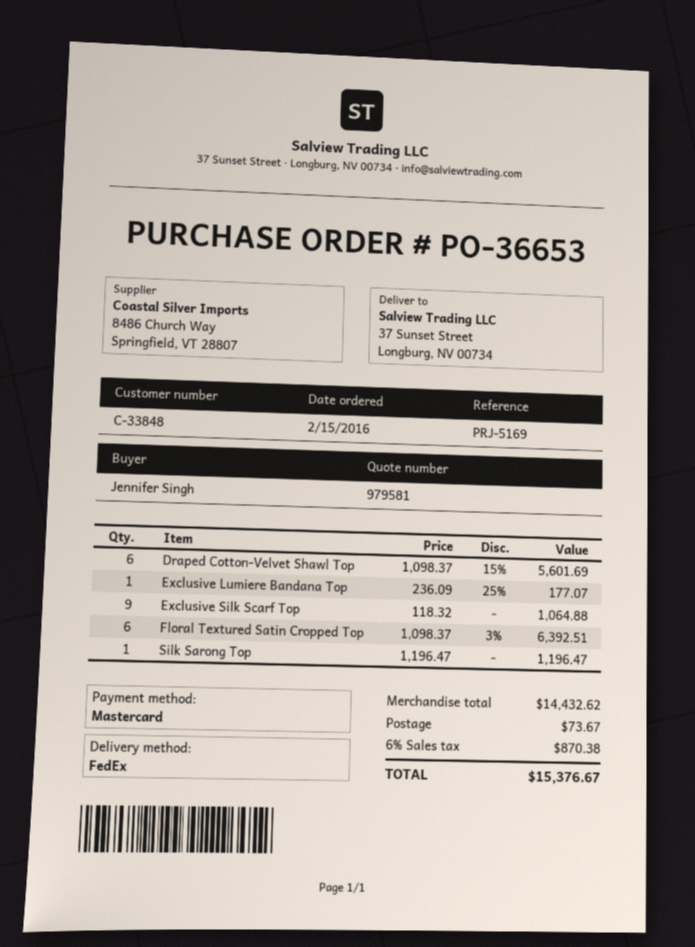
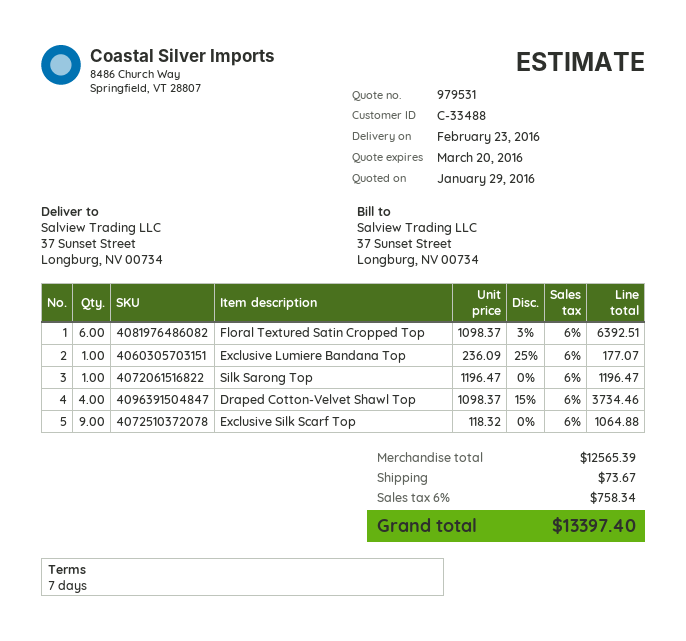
quote number: 979581 -> 979531
customer number: C-33848 -> C-33488
Draped Cotton-Velvet Shawl Top: 6 x 1098.37 - 15% = 5601.69 -> 4 x 1098.37 - 15% = 3734.46
subtotal: 14432.62 -> 12565.39
tax: 6% = 870.38 -> 6% = 758.34
total: 15376.67 -> 13397.40

